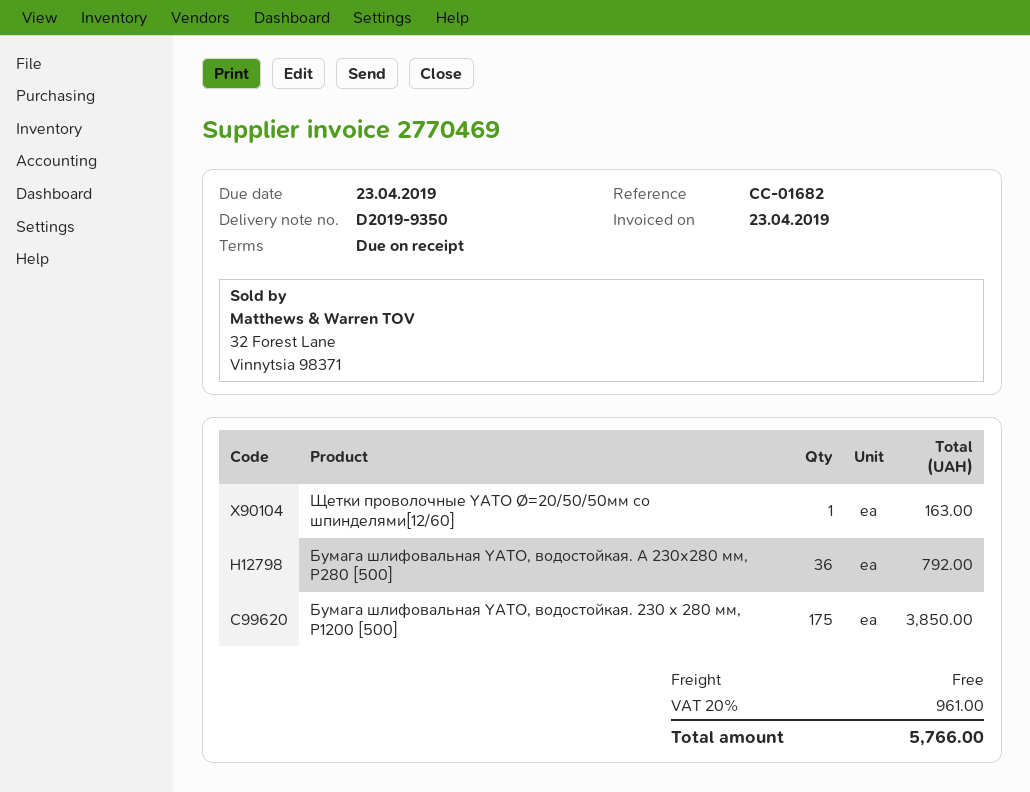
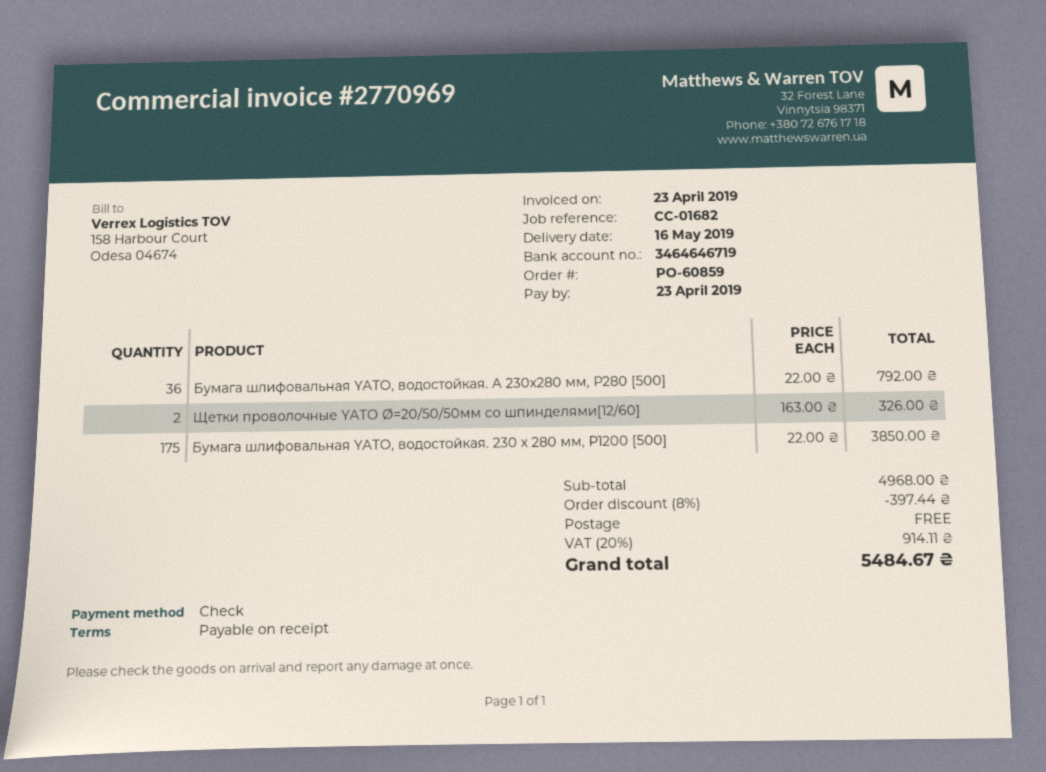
invoice number: 2770469 -> 2770969
Щетки проволочные YATO Ø=20/50/50мм со шпинделями[12/60]: 1 for 163.00 -> 2 for 326.00
discount: none -> 8% = 397.44
tax: 20% = 961.00 -> 20% = 914.11
total: 5766.00 -> 5484.67

